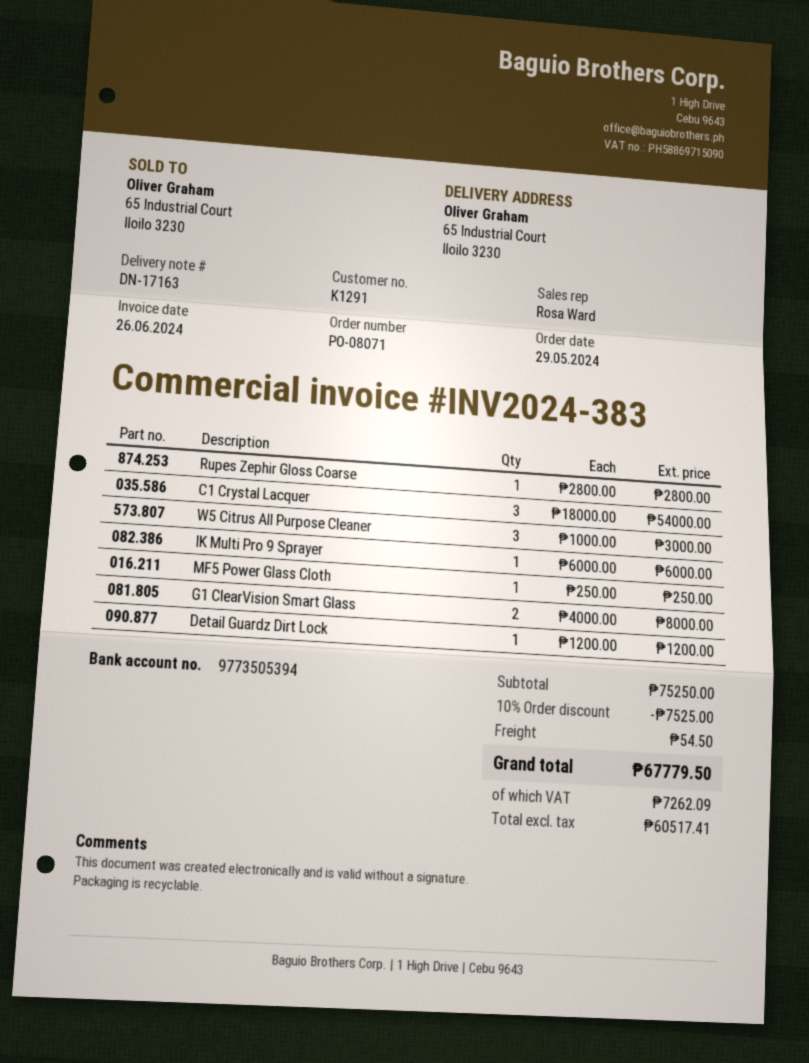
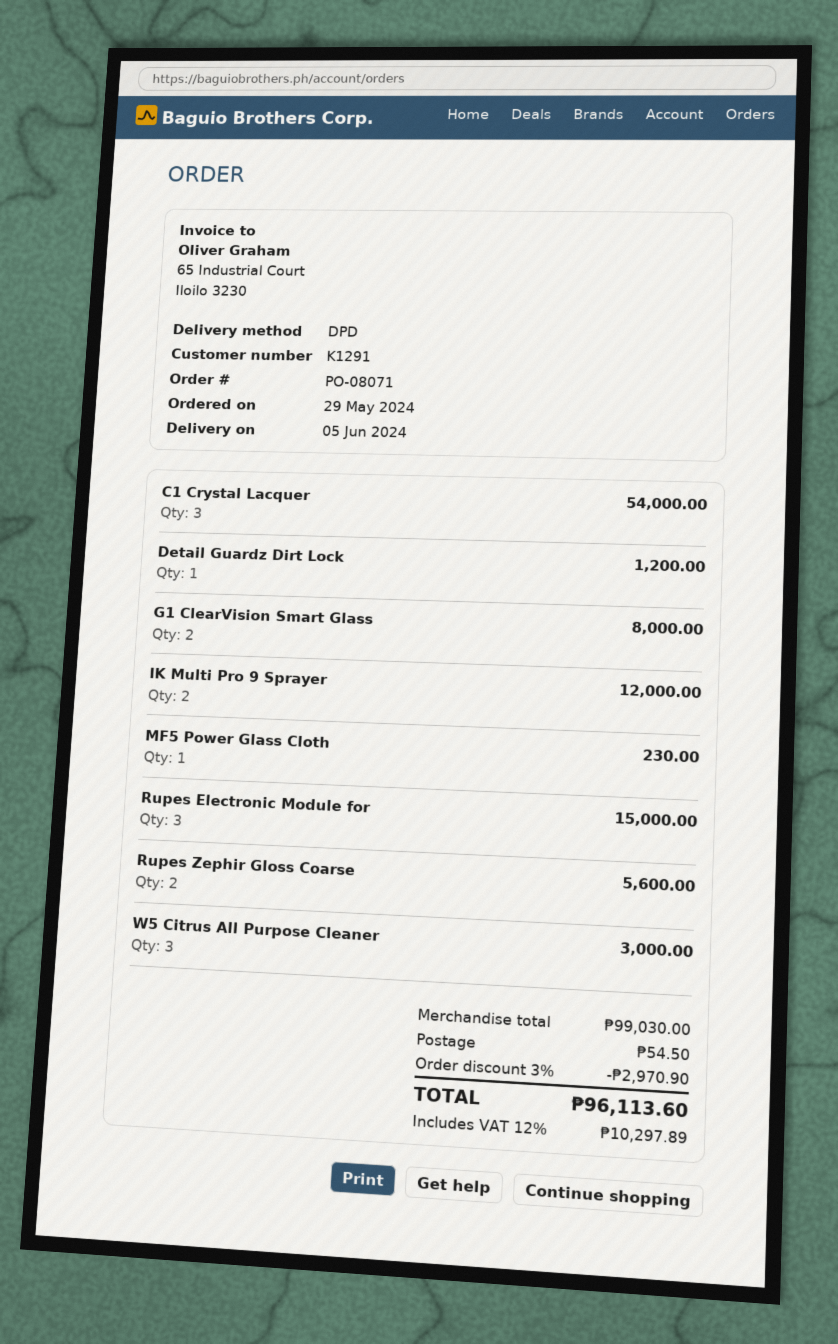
Rupes Zephir Gloss Coarse: 1 for 2800.00 -> 2 for 5600.00
IK Multi Pro 9 Sprayer: 1 for 6000.00 -> 2 for 12000.00
MF5 Power Glass Cloth: 1 for 250.00 -> 1 for 230.00
Rupes Electronic Module for: none -> 3 for 15000.00
subtotal: 75250.00 -> 99030.00
discount: 10% = 7525.00 -> 3% = 2970.90
tax: 7262.09 -> 10297.89
total: 67779.50 -> 96113.60

